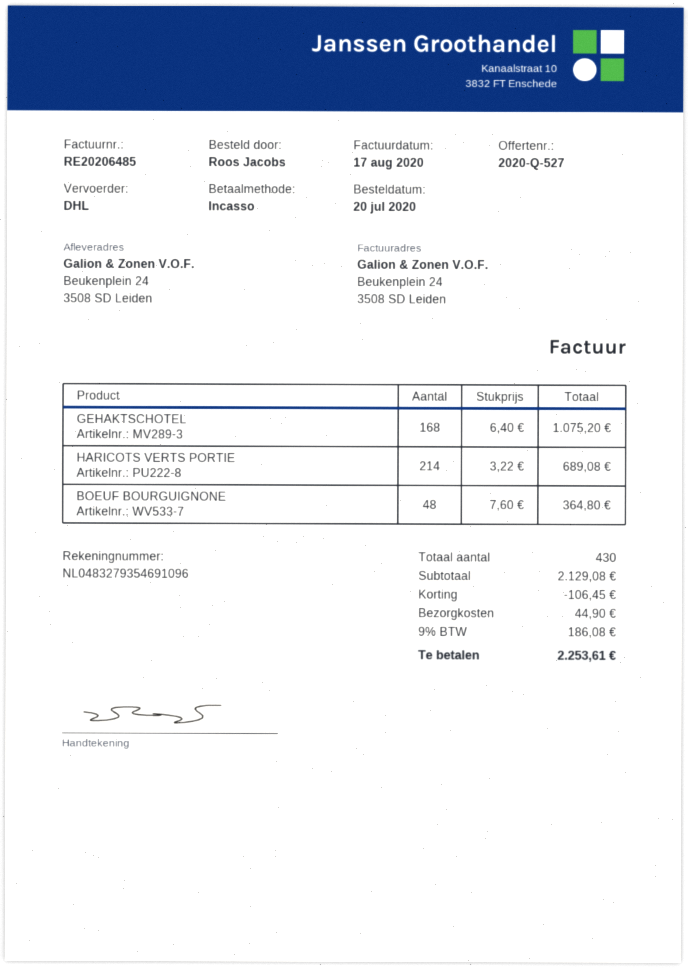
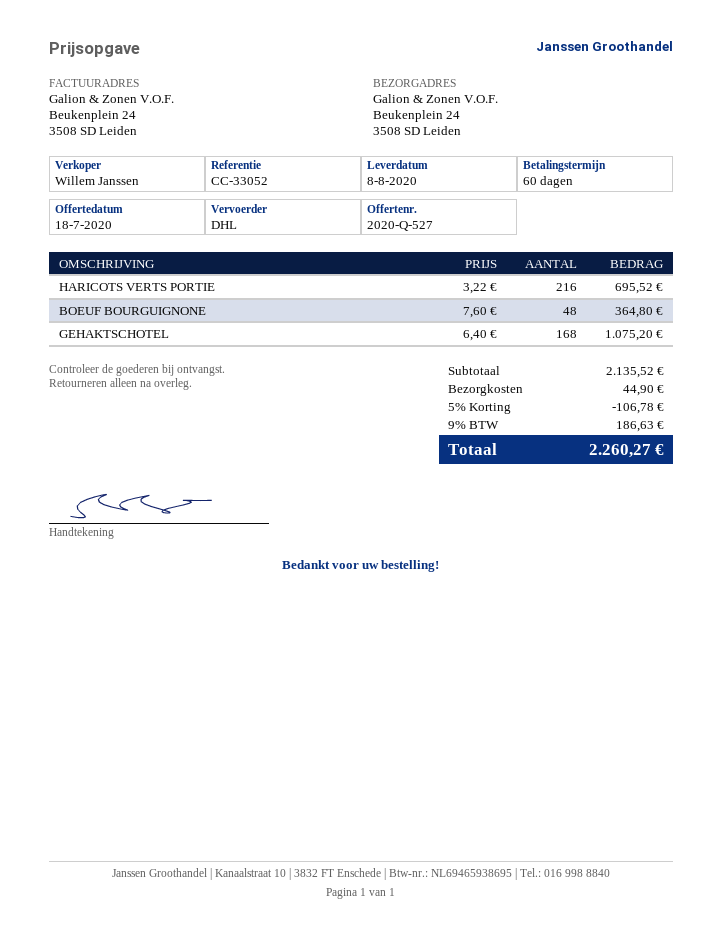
HARICOTS VERTS PORTIE: 214 x 3.22 = 689.08 -> 216 x 3.22 = 695.52
subtotal: 2129.08 -> 2135.52
discount: 106.45 -> 106.78
tax: 9% = 186.08 -> 9% = 186.63
total: 2253.61 -> 2260.27

